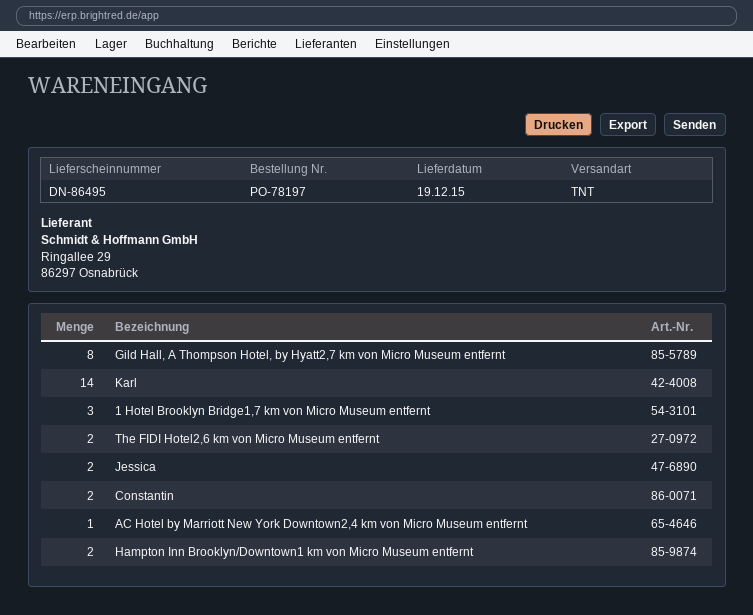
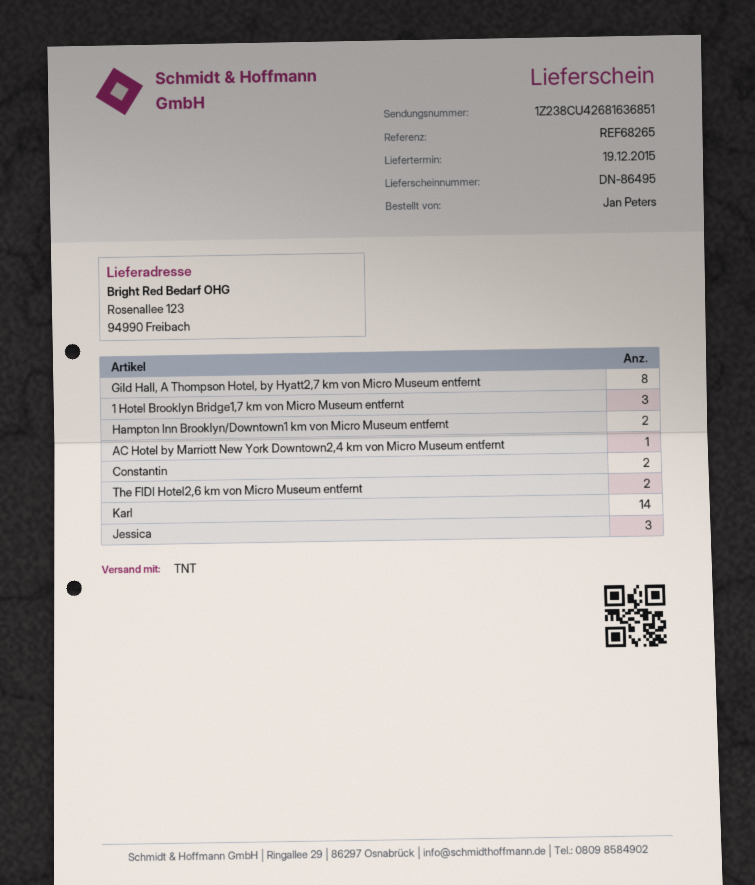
Jessica: 2 -> 3

